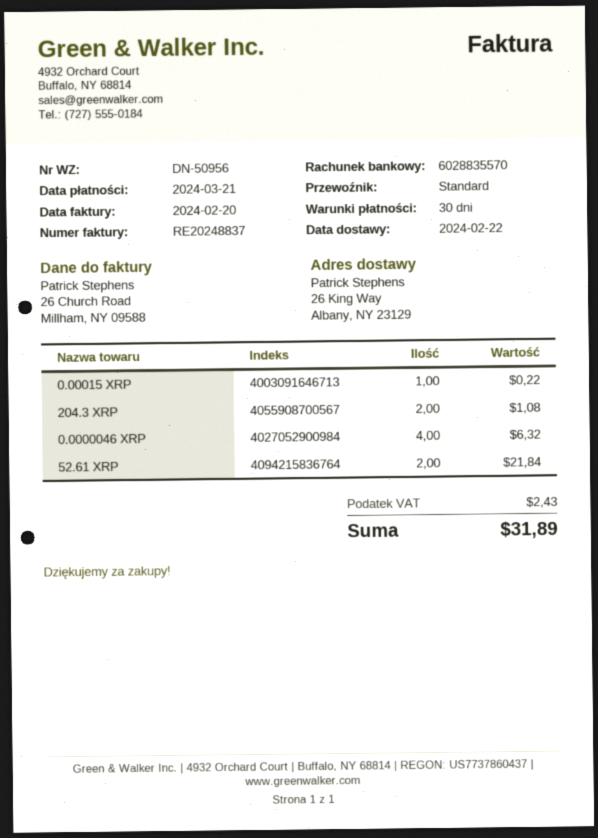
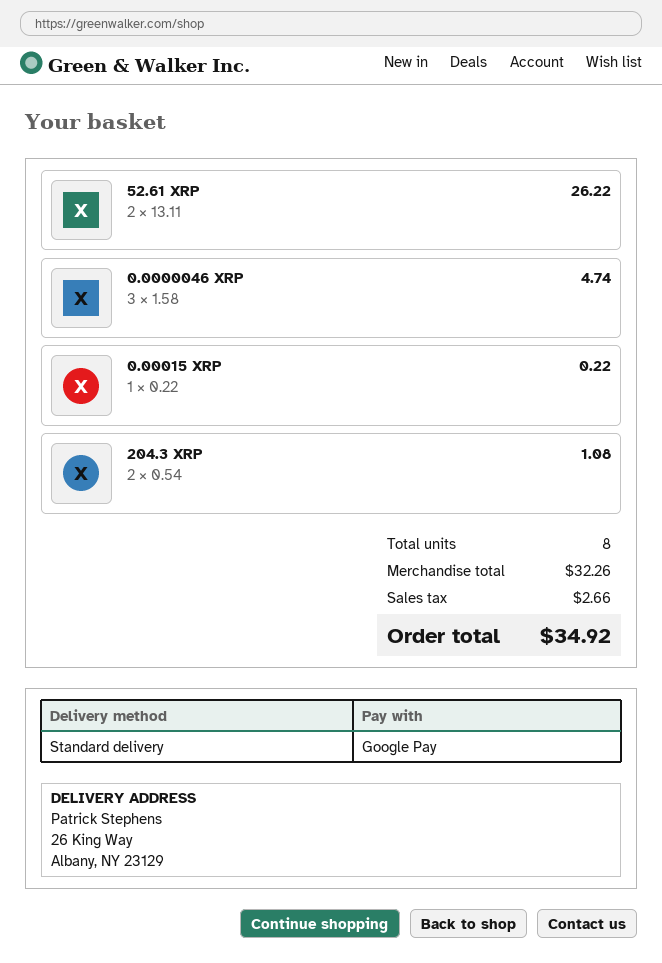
0.0000046 XRP: 4 for 6.32 -> 3 for 4.74
52.61 XRP: 2 for 21.84 -> 2 for 26.22
tax: 2.43 -> 2.66
total: 31.89 -> 34.92

